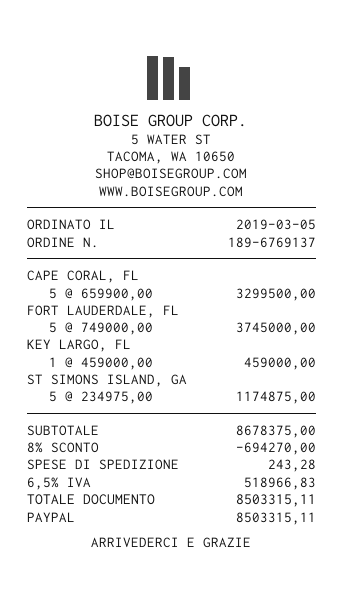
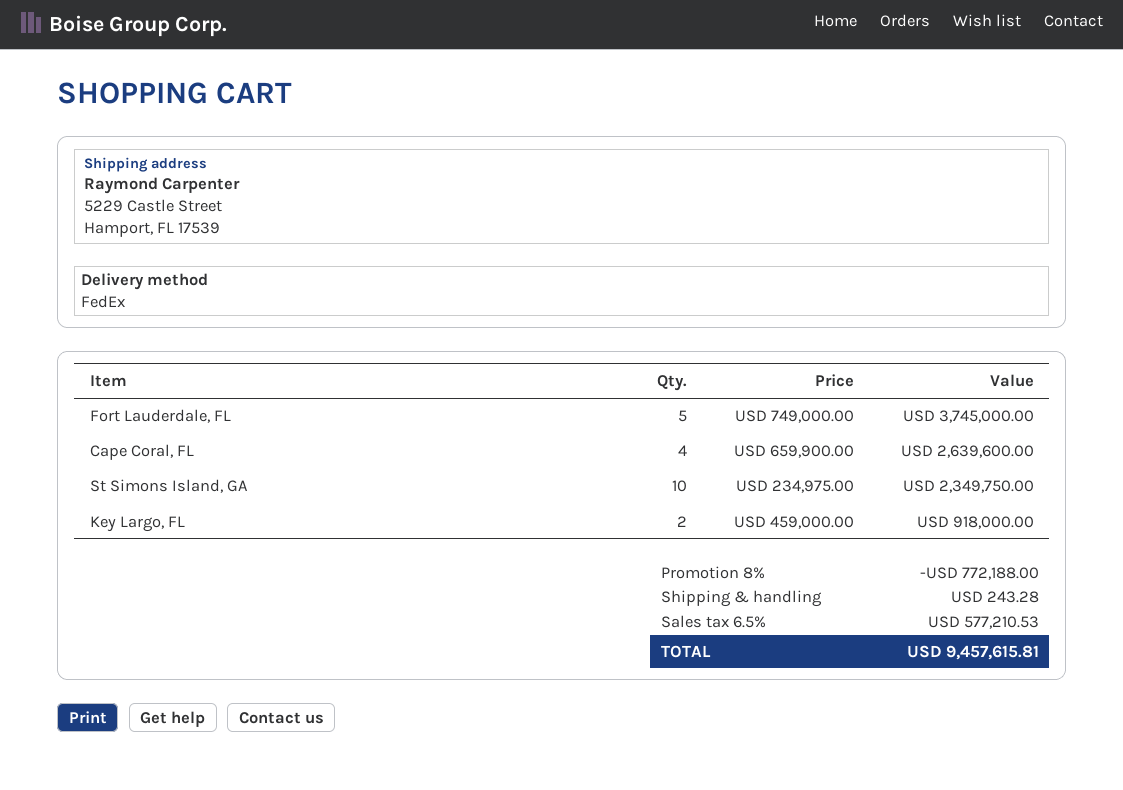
CAPE CORAL, FL: 5 x 659900.00 = 3299500.00 -> 4 x 659900.00 = 2639600.00
KEY LARGO, FL: 1 x 459000.00 = 459000.00 -> 2 x 459000.00 = 918000.00
ST SIMONS ISLAND, GA: 5 x 234975.00 = 1174875.00 -> 10 x 234975.00 = 2349750.00
discount: 8% = 694270.00 -> 8% = 772188.00
tax: 6.5% = 518966.83 -> 6.5% = 577210.53
total: 8503315.11 -> 9457615.81

